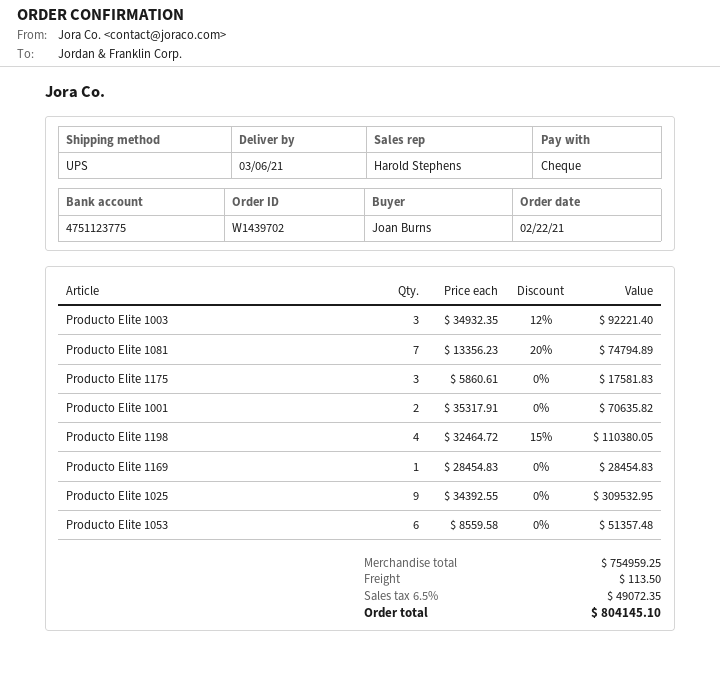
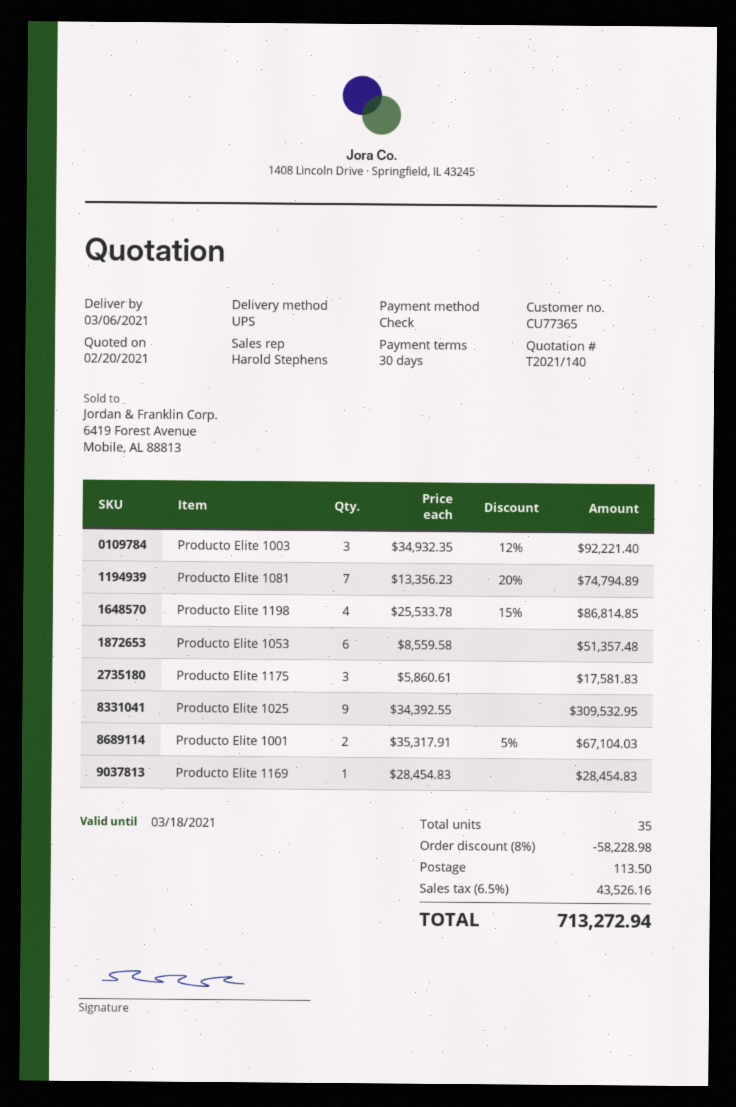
Producto Elite 1001: 2 x 35317.91 = 70635.82 -> 2 x 35317.91 - 5% = 67104.03
Producto Elite 1198: 4 x 32464.72 - 15% = 110380.05 -> 4 x 25533.78 - 15% = 86814.85
discount: none -> 8% = 58228.98
tax: 6.5% = 49072.35 -> 6.5% = 43526.16
total: 804145.10 -> 713272.94

